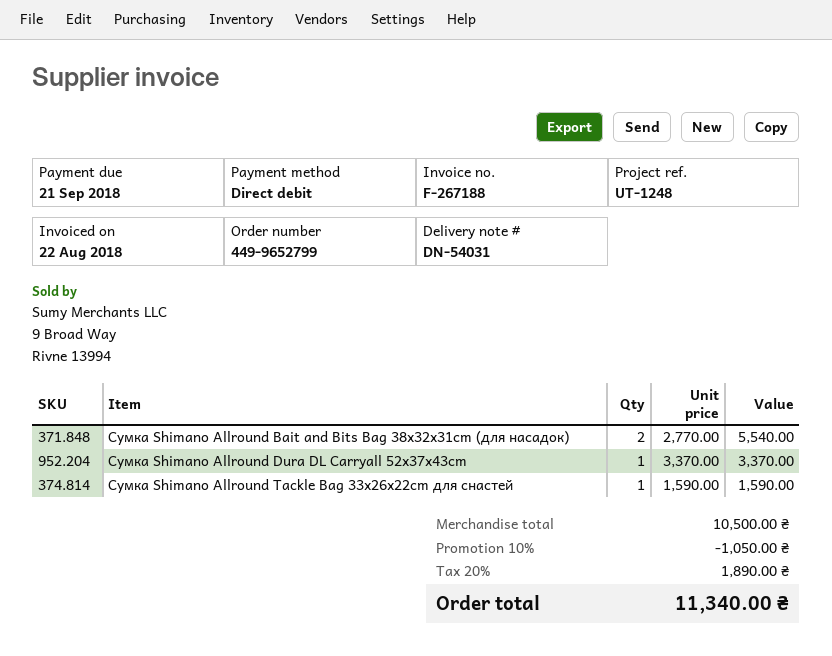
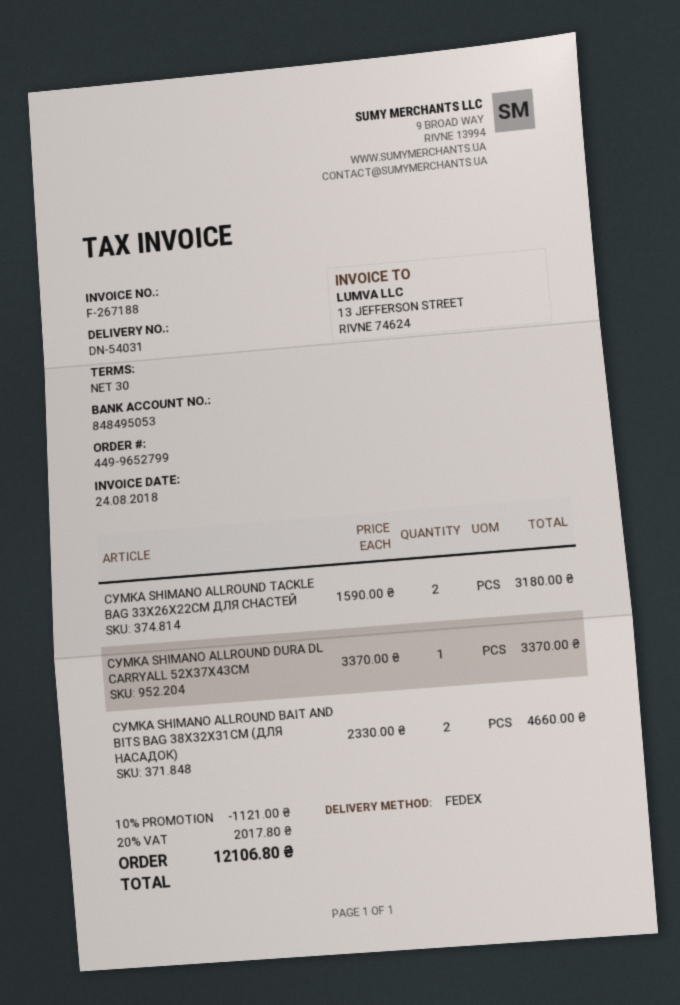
invoice date: 2018-08-22 -> 2018-08-24
Сумка Shimano Allround Bait and Bits Bag 38x32x31cm (для насадок): 2 x 2770.00 = 5540.00 -> 2 x 2330.00 = 4660.00
Сумка Shimano Allround Tackle Bag 33x26x22cm для снастей: 1 x 1590.00 = 1590.00 -> 2 x 1590.00 = 3180.00
discount: 10% = 1050.00 -> 10% = 1121.00
tax: 20% = 1890.00 -> 20% = 2017.80
total: 11340.00 -> 12106.80

